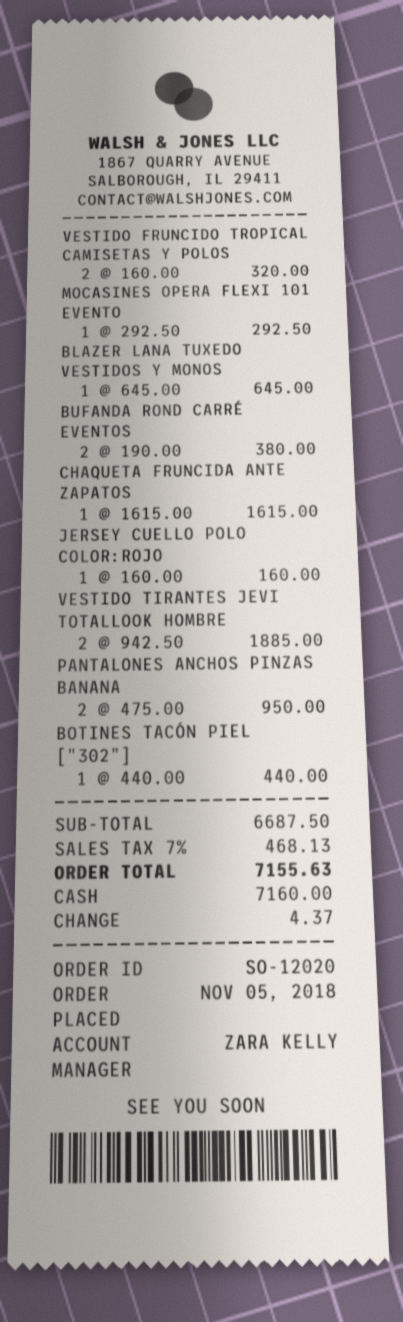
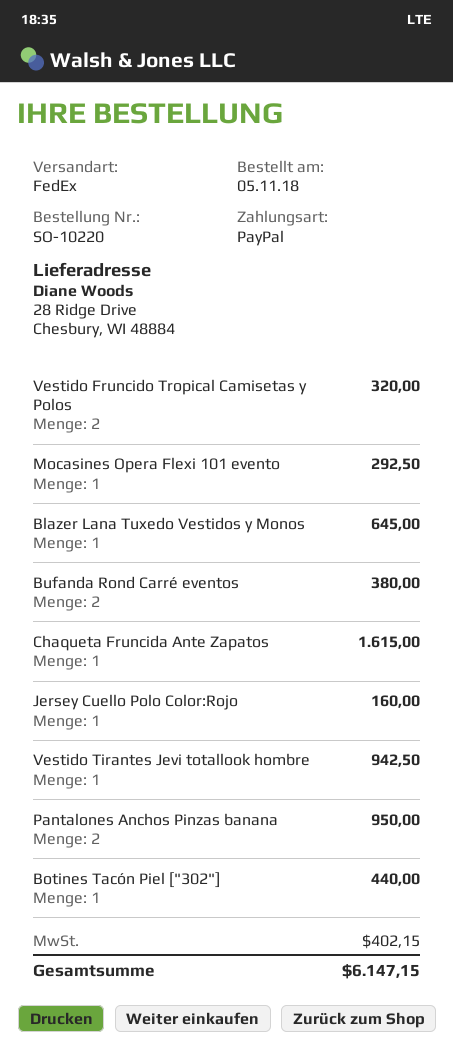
order number: SO-12020 -> SO-10220
payment method: cash -> PayPal
VESTIDO TIRANTES JEVI TOTALLOOK HOMBRE: 2 for 1885.00 -> 1 for 942.50
tax: 468.13 -> 402.15
total: 7155.63 -> 6147.15

